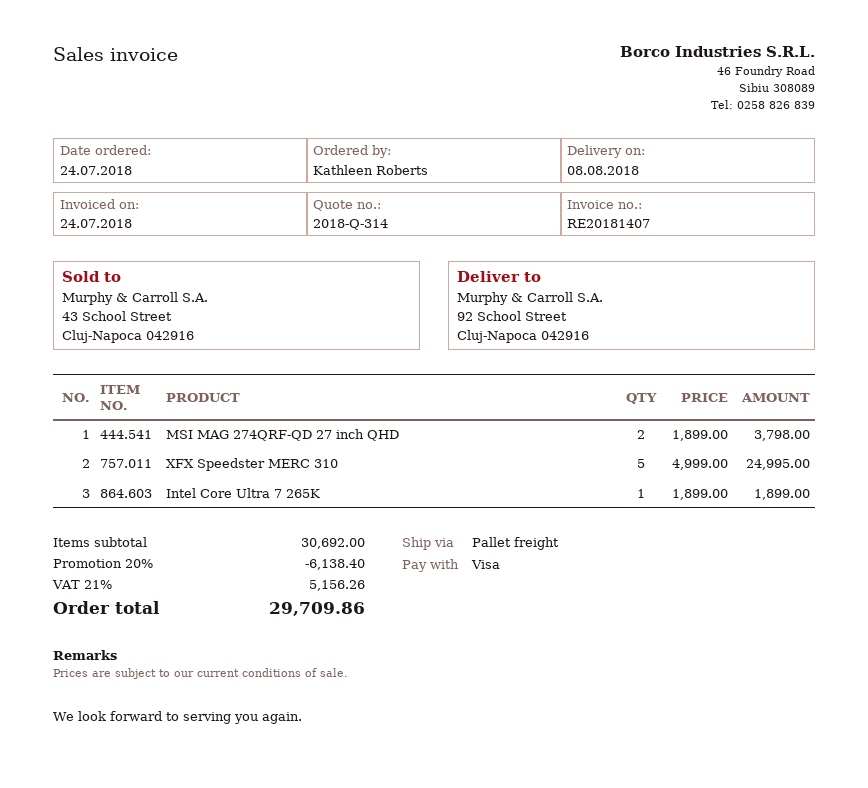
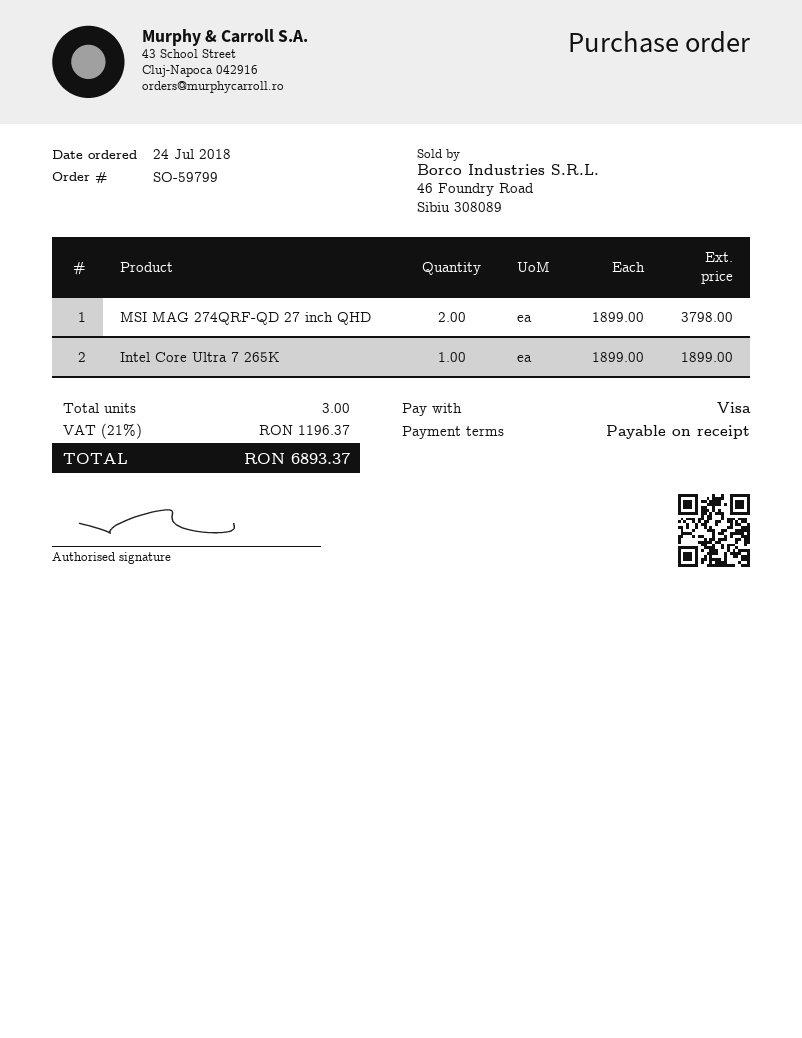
XFX Speedster MERC 310: 5 x 4999.00 = 24995.00 -> none
discount: 20% = 6138.40 -> none
tax: 21% = 5156.26 -> 21% = 1196.37
total: 29709.86 -> 6893.37

